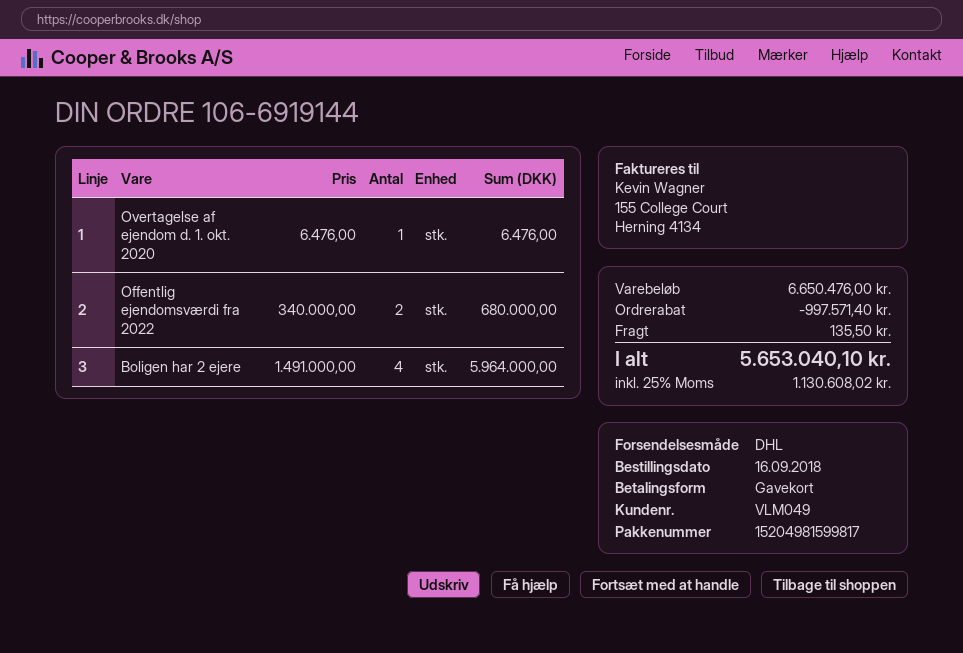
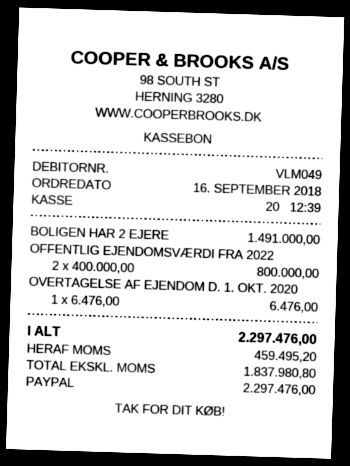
payment method: gift card -> PayPal
Offentlig ejendomsværdi fra 2022: 2 x 340000.00 = 680000.00 -> 2 x 400000.00 = 800000.00
Boligen har 2 ejere: 4 x 1491000.00 = 5964000.00 -> 1 x 1491000.00 = 1491000.00
discount: 997571.40 -> none
shipping: 135.50 -> none
tax: 1130608.02 -> 459495.20
total: 5653040.10 -> 2297476.00

